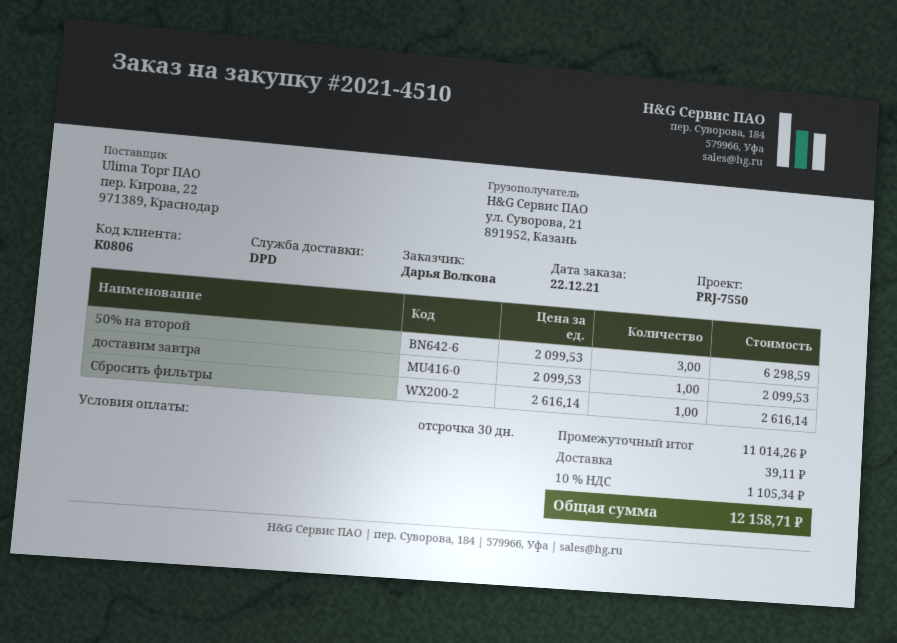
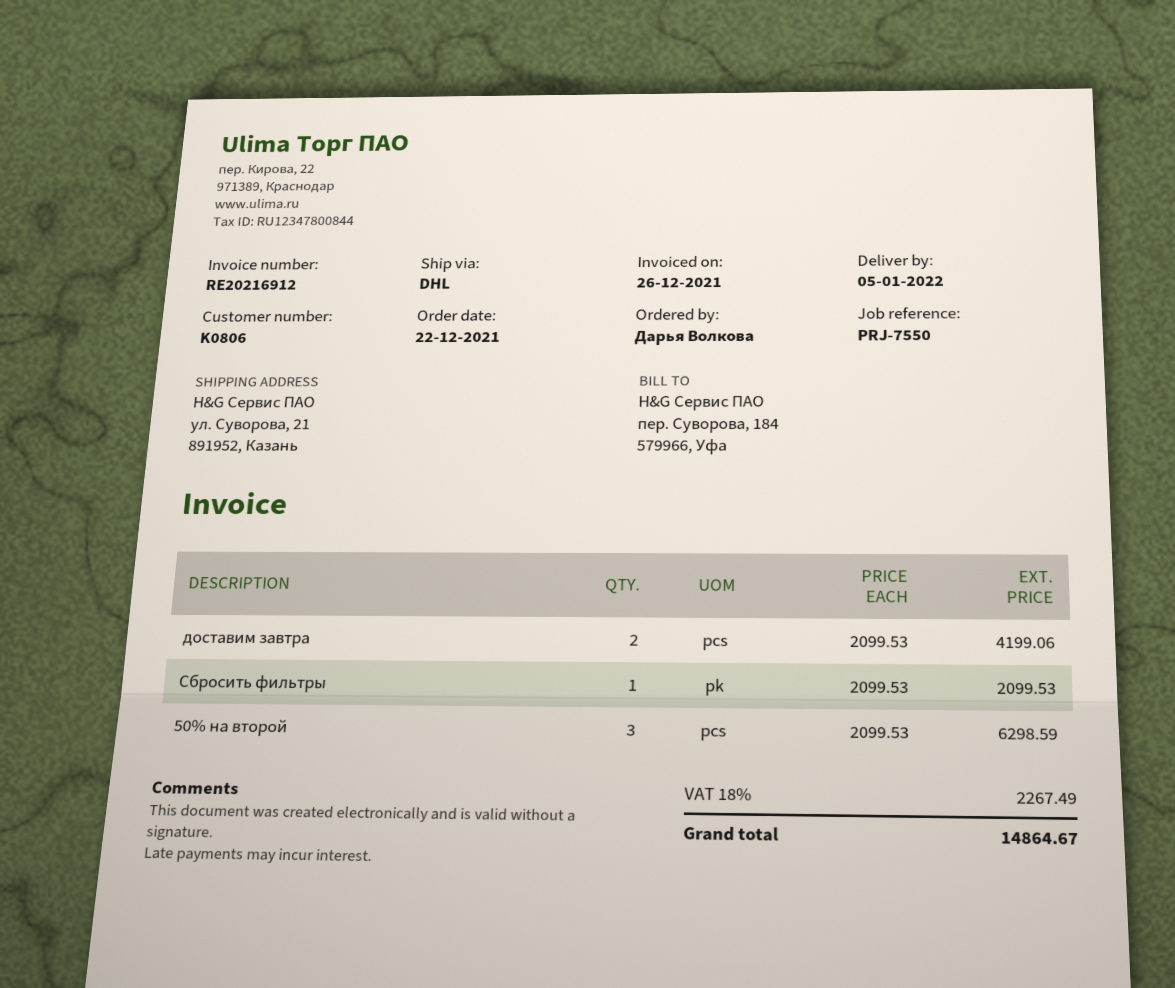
shipping method: DPD -> DHL
доставим завтра: 1 x 2099.53 = 2099.53 -> 2 x 2099.53 = 4199.06
Сбросить фильтры: 1 x 2616.14 = 2616.14 -> 1 x 2099.53 = 2099.53
shipping: 39.11 -> none
tax: 10% = 1105.34 -> 18% = 2267.49
total: 12158.71 -> 14864.67

